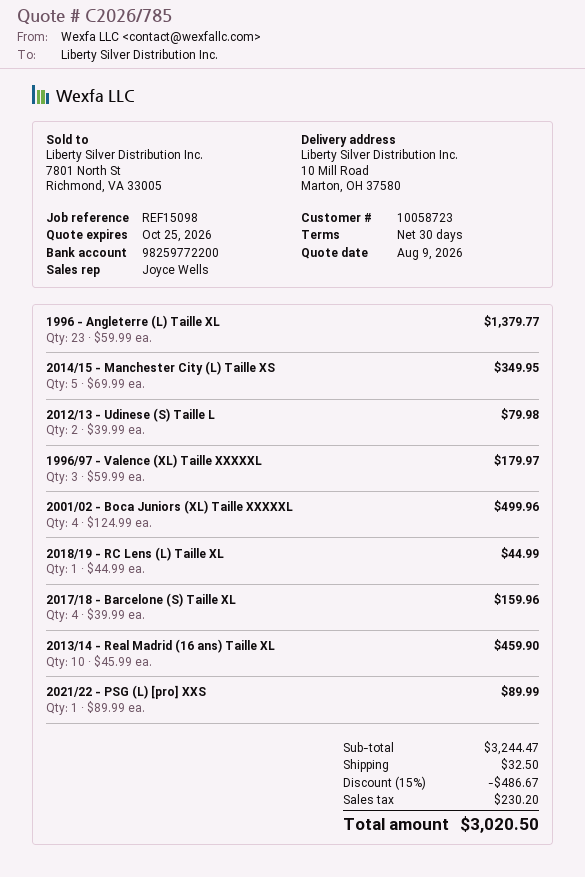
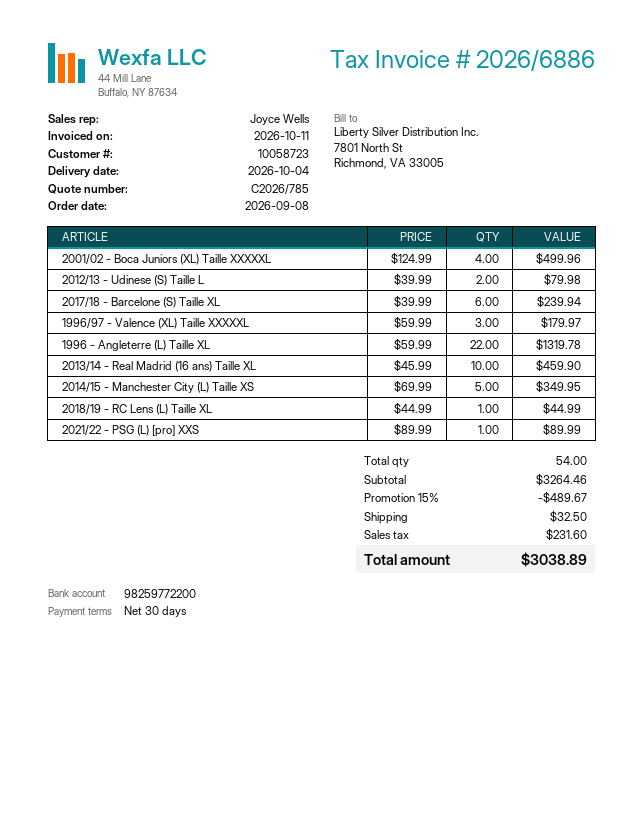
1996 - Angleterre (L) Taille XL: 23 x 59.99 = 1379.77 -> 22 x 59.99 = 1319.78
2017/18 - Barcelone (S) Taille XL: 4 x 39.99 = 159.96 -> 6 x 39.99 = 239.94
subtotal: 3244.47 -> 3264.46
discount: 15% = 486.67 -> 15% = 489.67
tax: 230.20 -> 231.60
total: 3020.50 -> 3038.89

